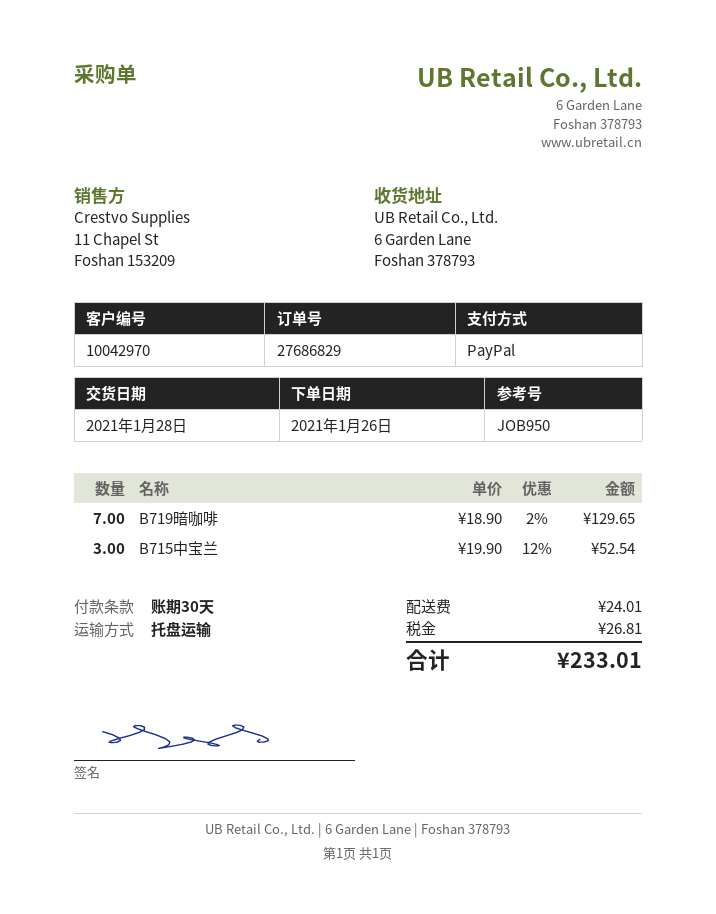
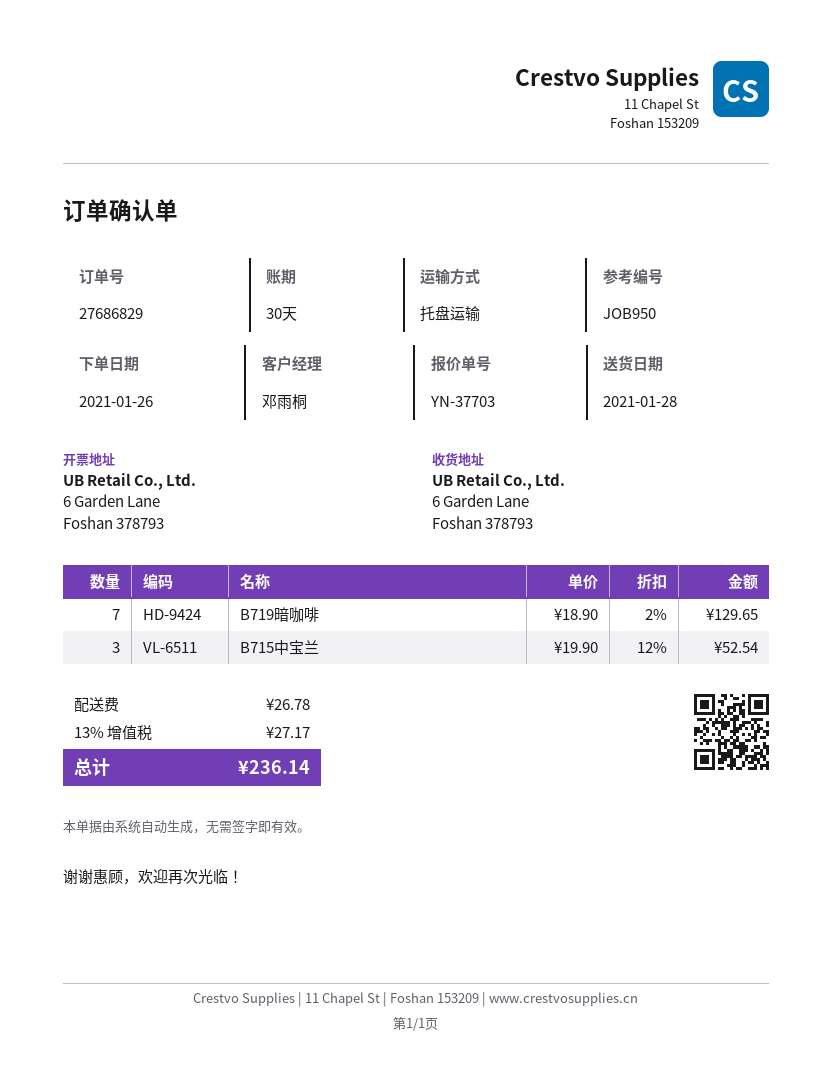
shipping: 24.01 -> 26.78
tax: 26.81 -> 27.17
total: 233.01 -> 236.14

